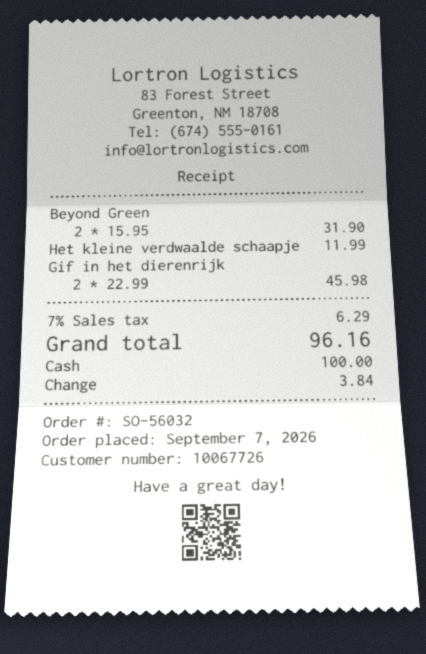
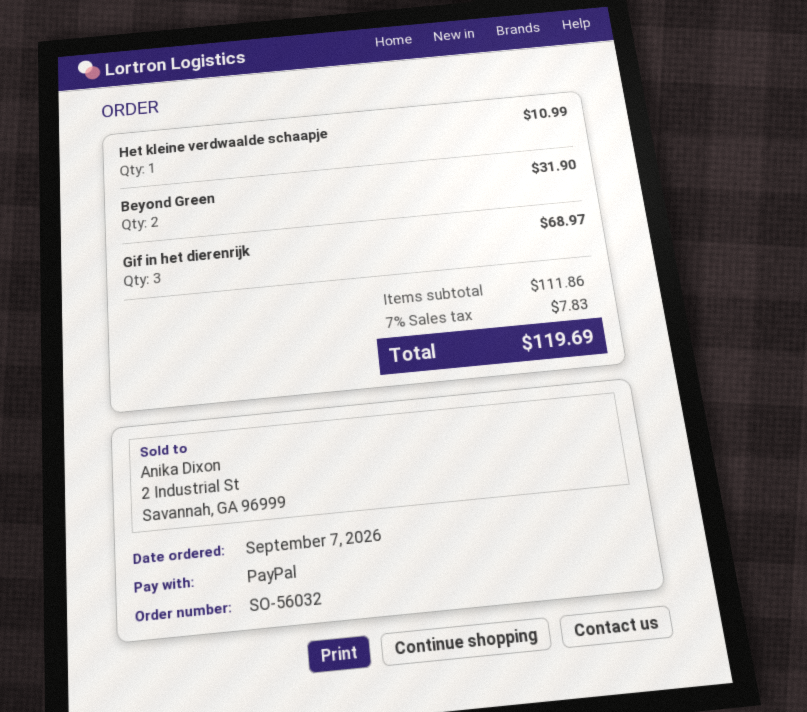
payment method: cash -> PayPal
Het kleine verdwaalde schaapje: 1 for 11.99 -> 1 for 10.99
Gif in het dierenrijk: 2 for 45.98 -> 3 for 68.97
tax: 7% = 6.29 -> 7% = 7.83
total: 96.16 -> 119.69

